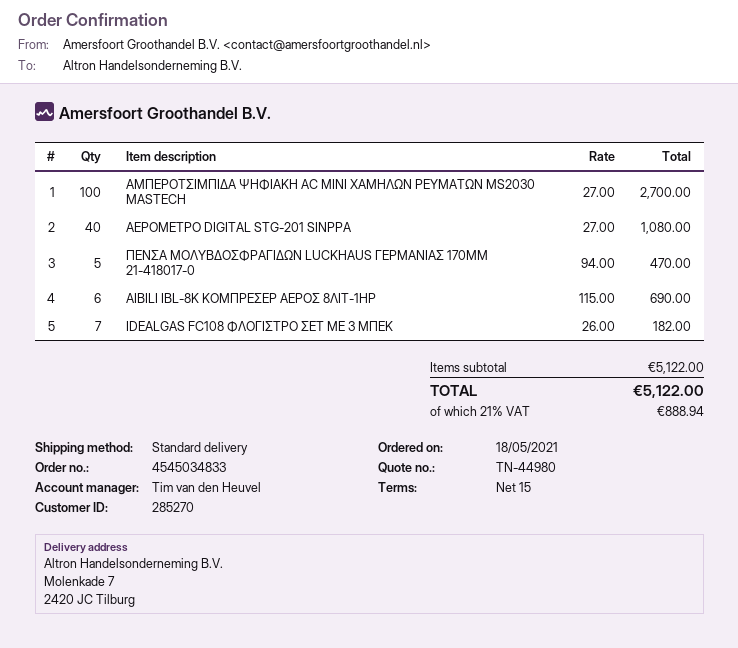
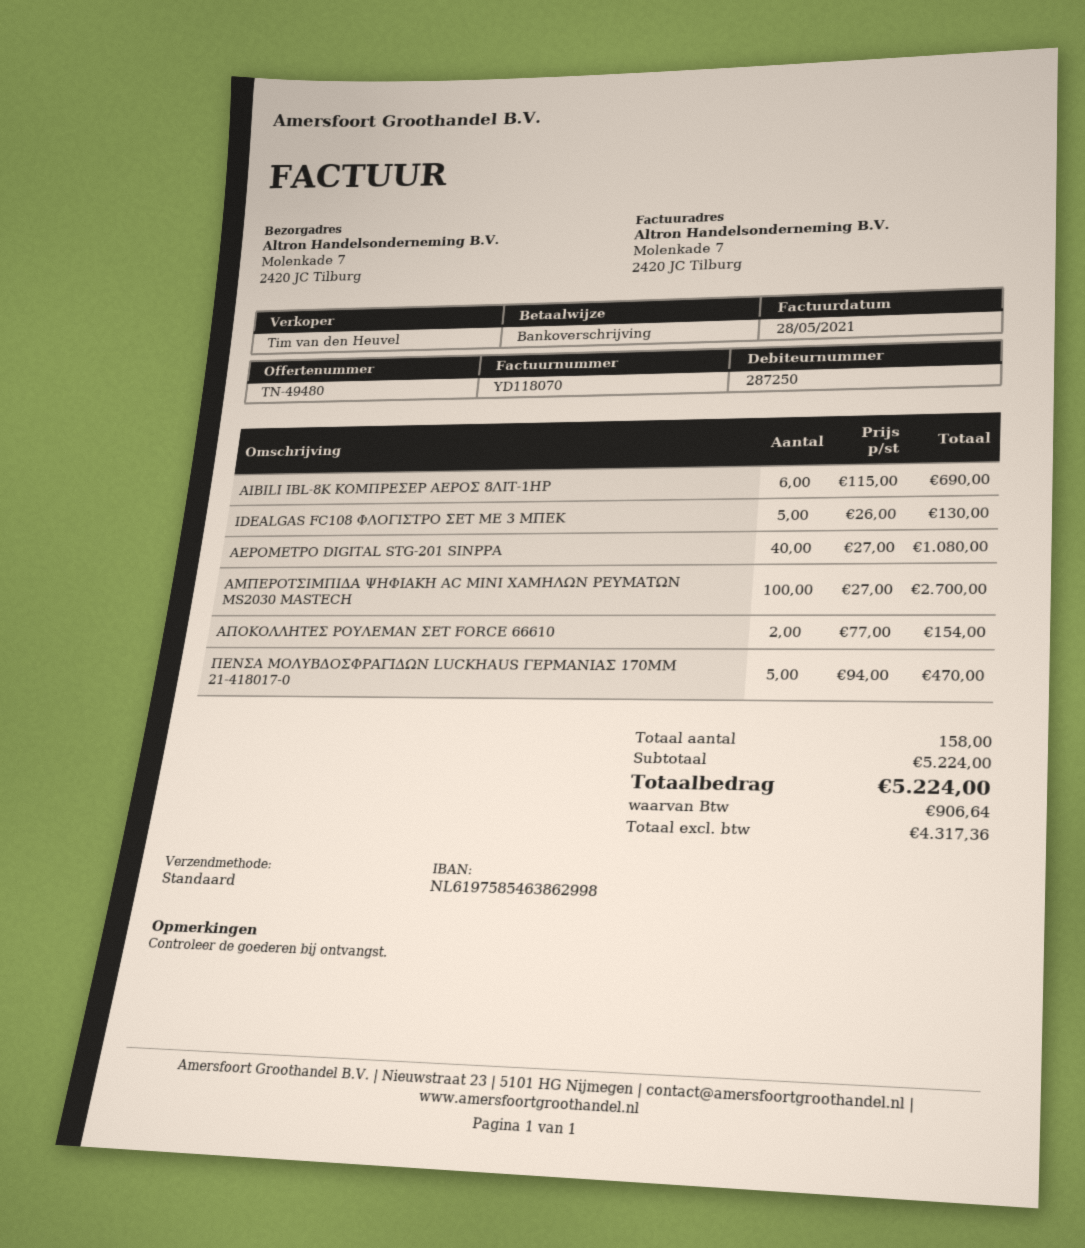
quote number: TN-44980 -> TN-49480
customer number: 285270 -> 287250
IDEALGAS FC108 ΦΛΟΓΙΣΤΡΟ ΣΕΤ ΜΕ 3 ΜΠΕΚ: 7 x 26.00 = 182.00 -> 5 x 26.00 = 130.00
ΑΠΟΚΟΛΛΗΤΕΣ ΡΟΥΛΕΜΑΝ ΣΕΤ FORCE 66610: none -> 2 x 77.00 = 154.00
subtotal: 5122.00 -> 5224.00
tax: 888.94 -> 906.64
total: 5122.00 -> 5224.00

